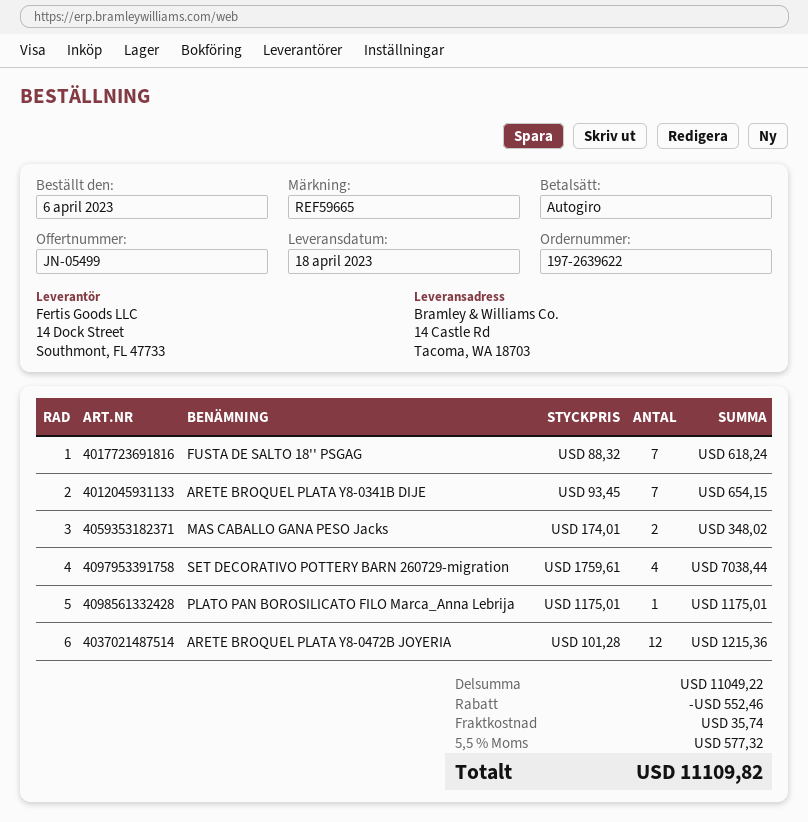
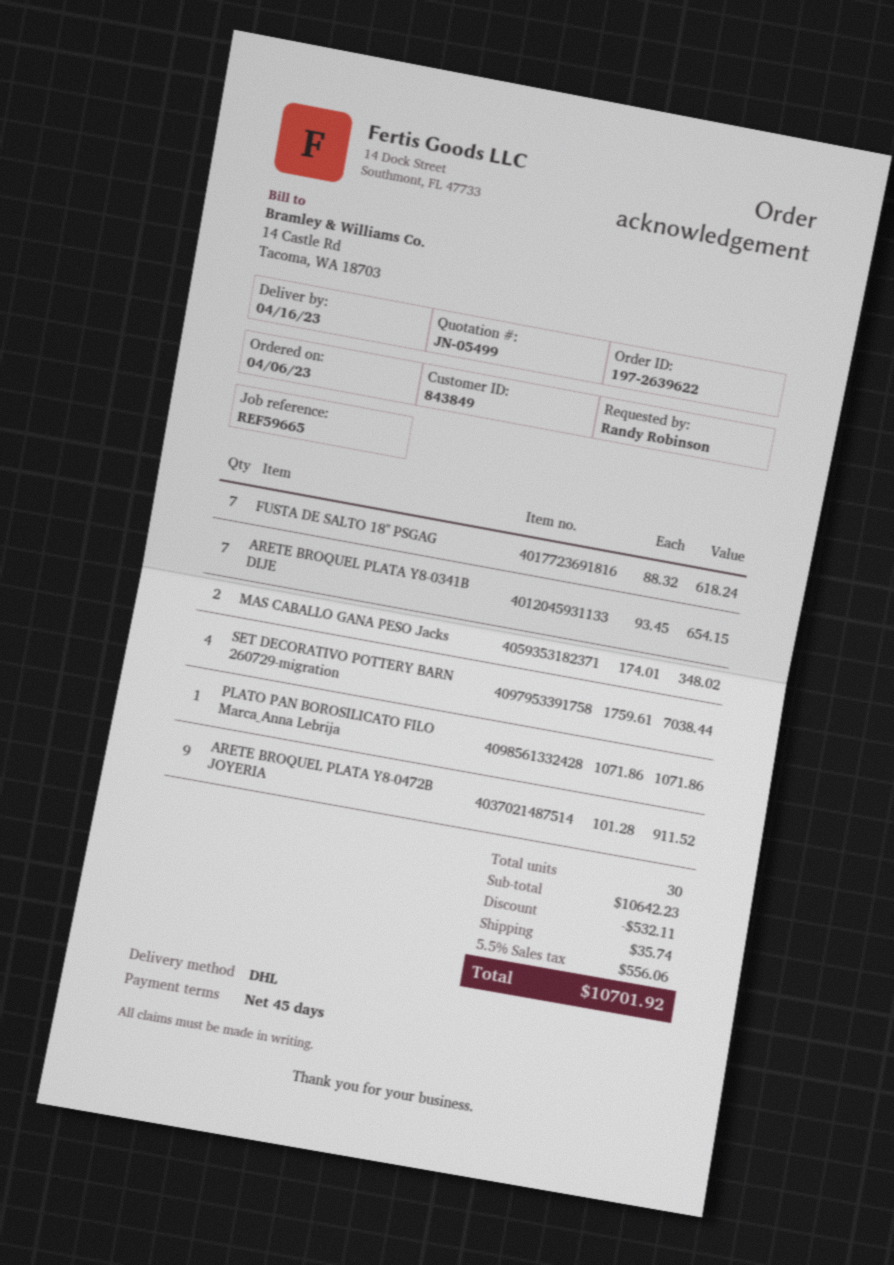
delivery date: 2023-04-18 -> 2023-04-16
PLATO PAN BOROSILICATO FILO Marca_Anna Lebrija: 1 x 1175.01 = 1175.01 -> 1 x 1071.86 = 1071.86
ARETE BROQUEL PLATA Y8-0472B JOYERIA: 12 x 101.28 = 1215.36 -> 9 x 101.28 = 911.52
subtotal: 11049.22 -> 10642.23
discount: 552.46 -> 532.11
tax: 5.5% = 577.32 -> 5.5% = 556.06
total: 11109.82 -> 10701.92

